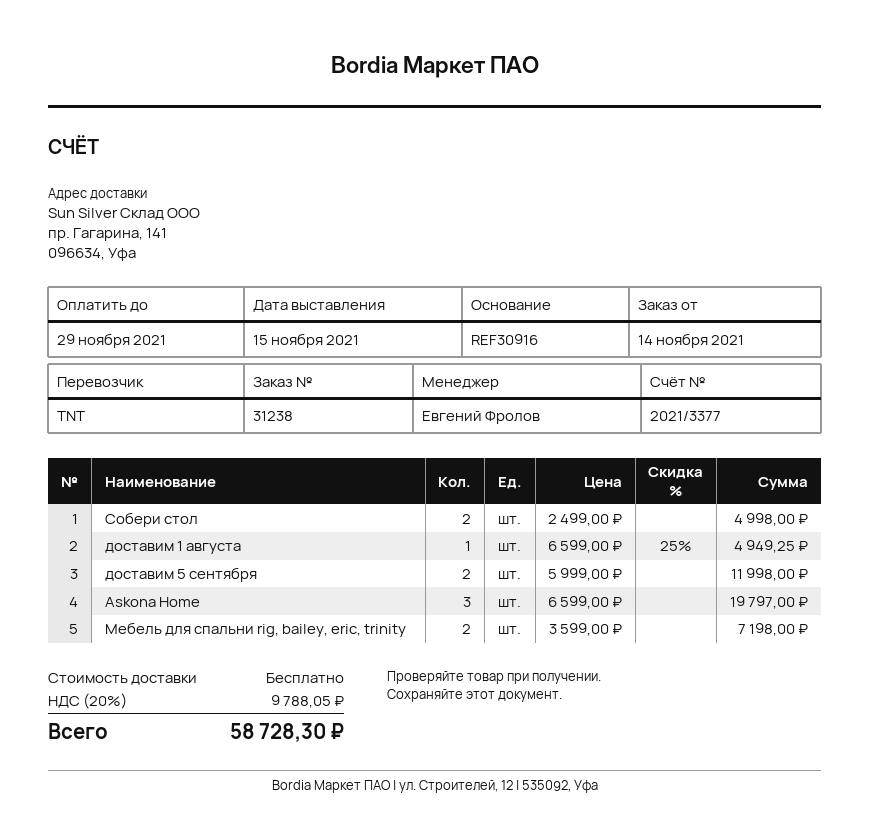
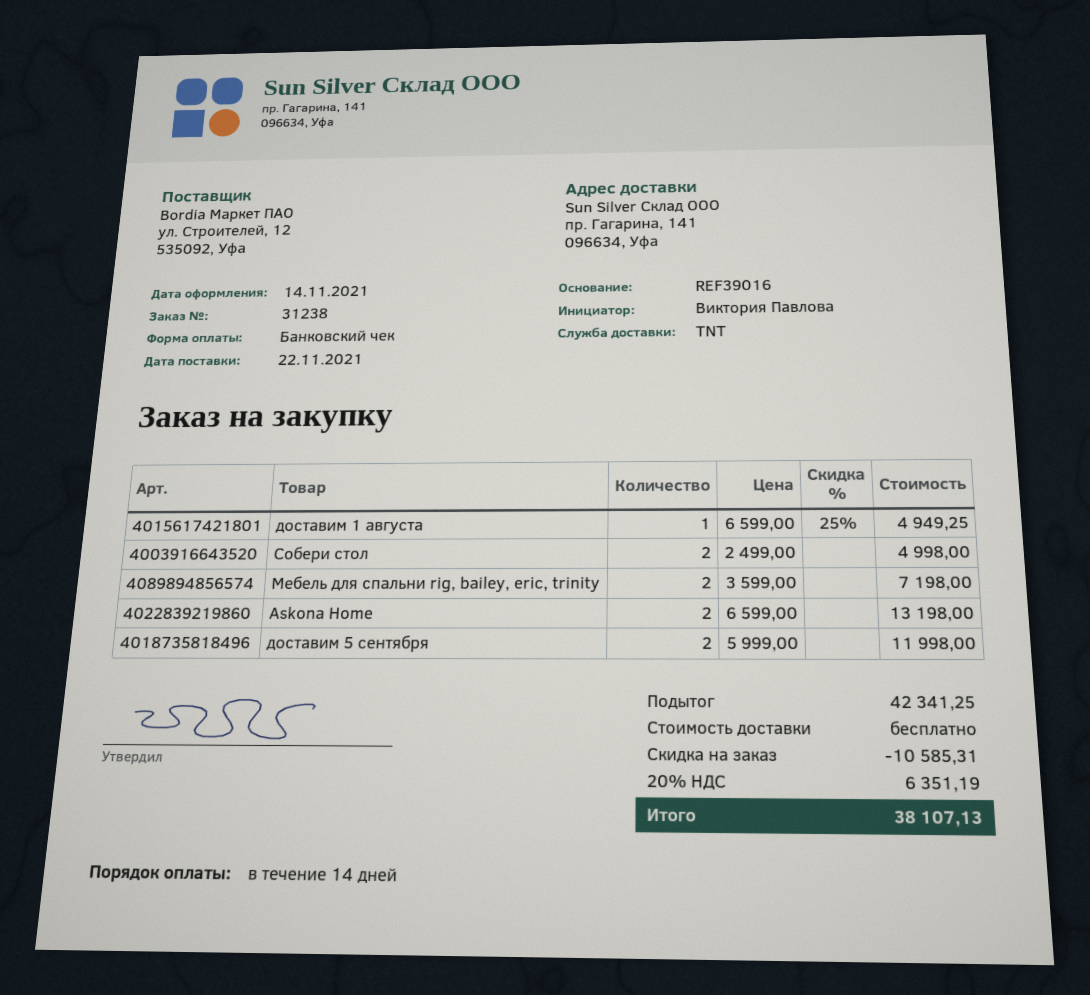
reference: REF30916 -> REF39016
Askona Home: 3 x 6599.00 = 19797.00 -> 2 x 6599.00 = 13198.00
discount: none -> 10585.31
tax: 20% = 9788.05 -> 20% = 6351.19
total: 58728.30 -> 38107.13

